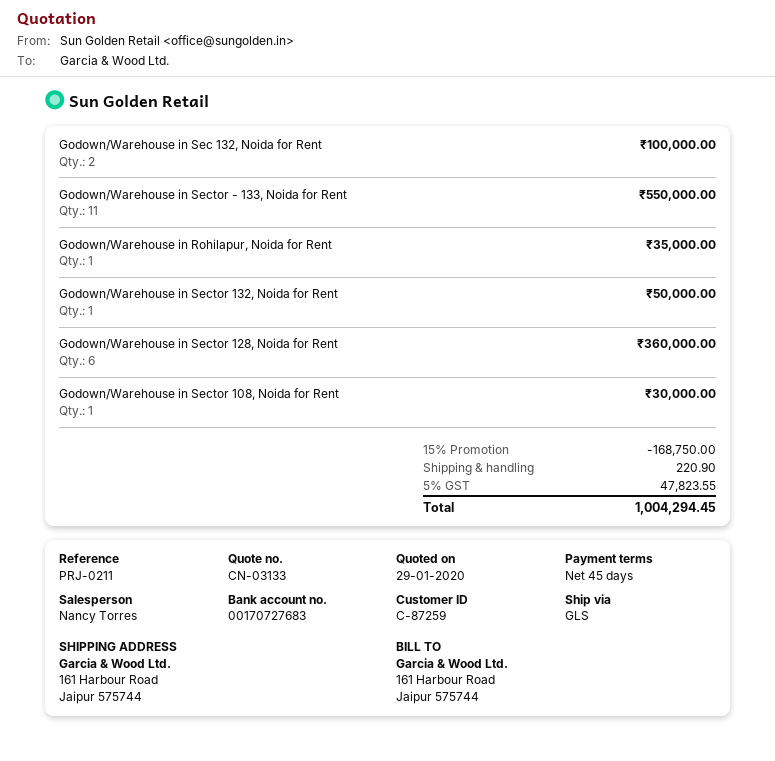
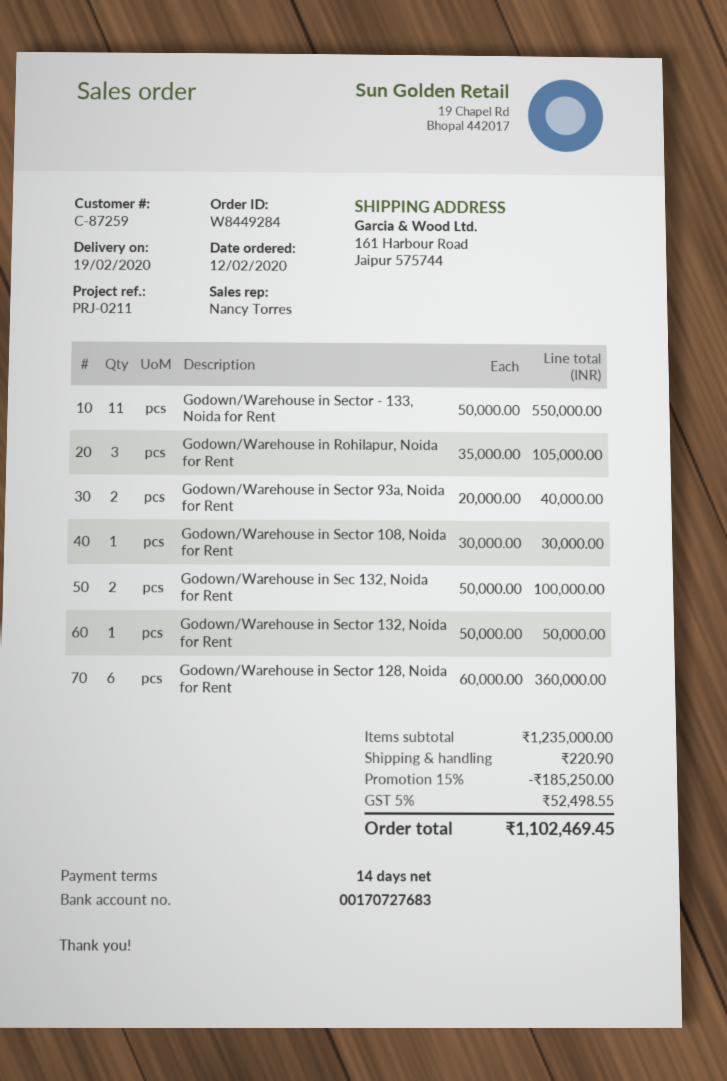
payment terms: 45 days -> 14 days
Godown/Warehouse in Rohilapur, Noida for Rent: 1 for 35000.00 -> 3 for 105000.00
Godown/Warehouse in Sector 93a, Noida for Rent: none -> 2 for 40000.00
discount: 15% = 168750.00 -> 15% = 185250.00
tax: 5% = 47823.55 -> 5% = 52498.55
total: 1004294.45 -> 1102469.45

